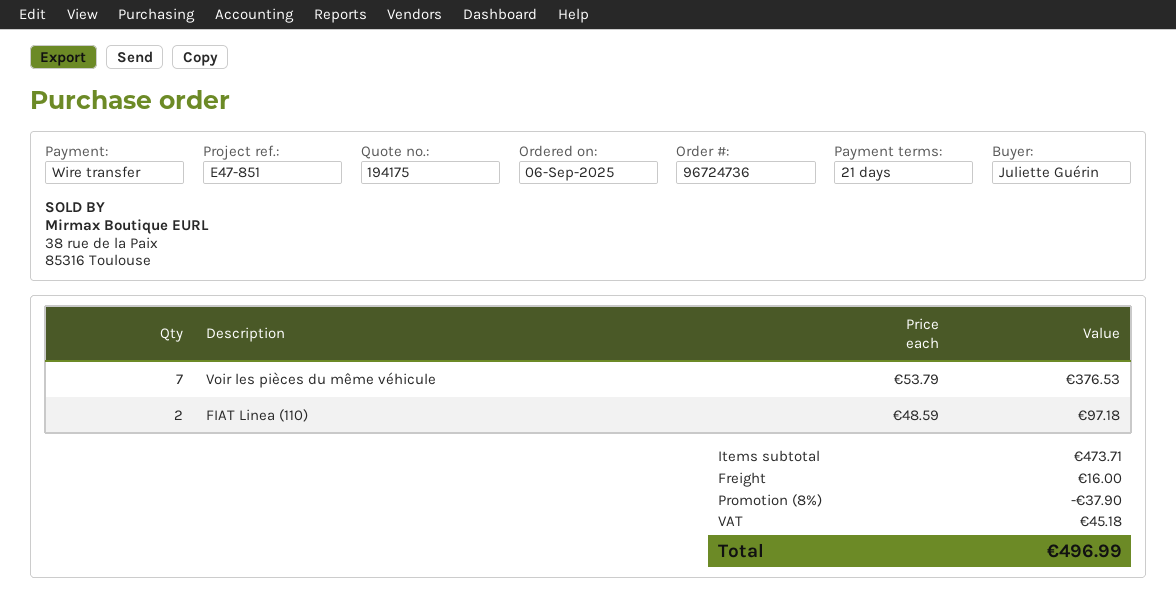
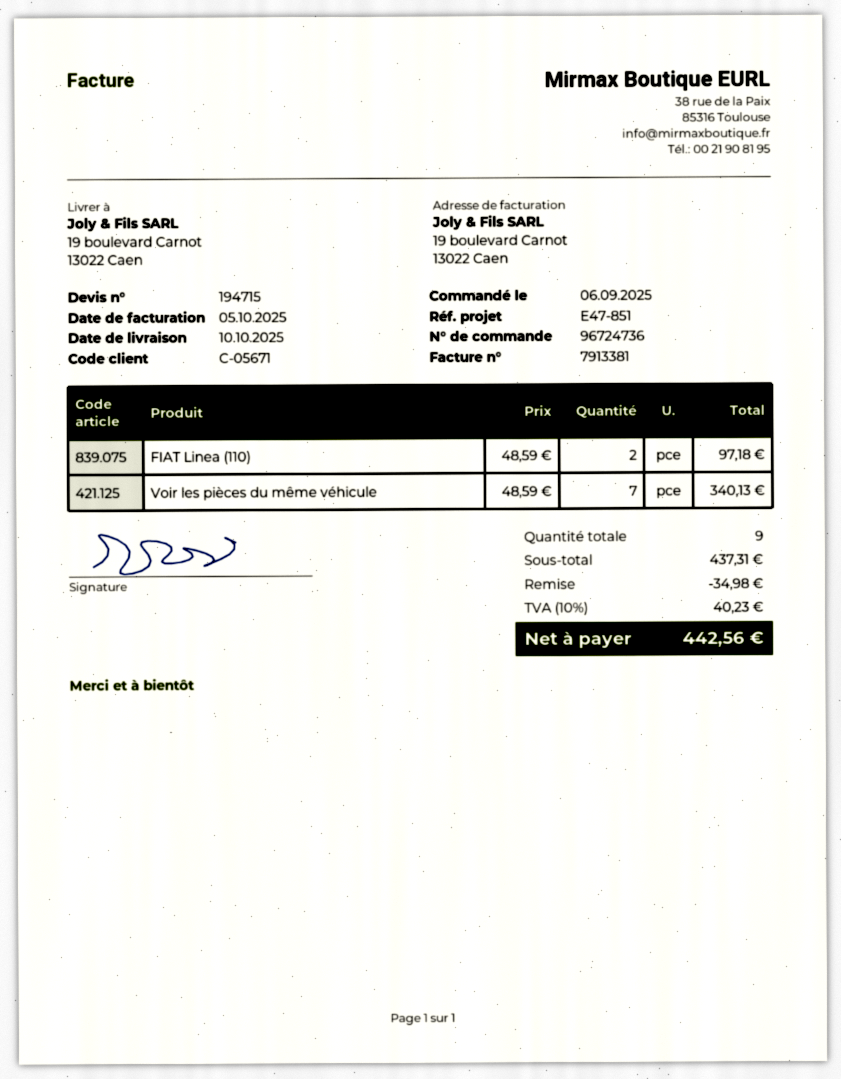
quote number: 194175 -> 194715
Voir les pièces du même véhicule: 7 x 53.79 = 376.53 -> 7 x 48.59 = 340.13
subtotal: 473.71 -> 437.31
discount: 37.90 -> 34.98
shipping: 16.00 -> none
tax: 45.18 -> 40.23
total: 496.99 -> 442.56

